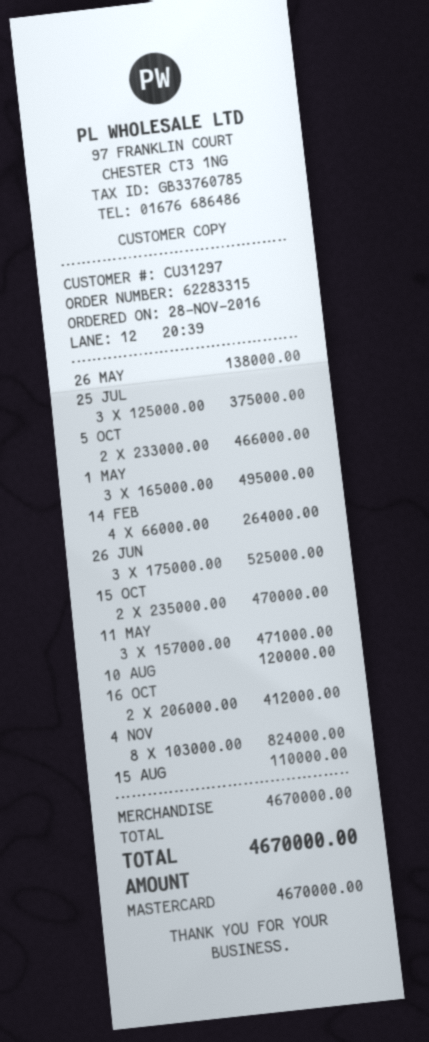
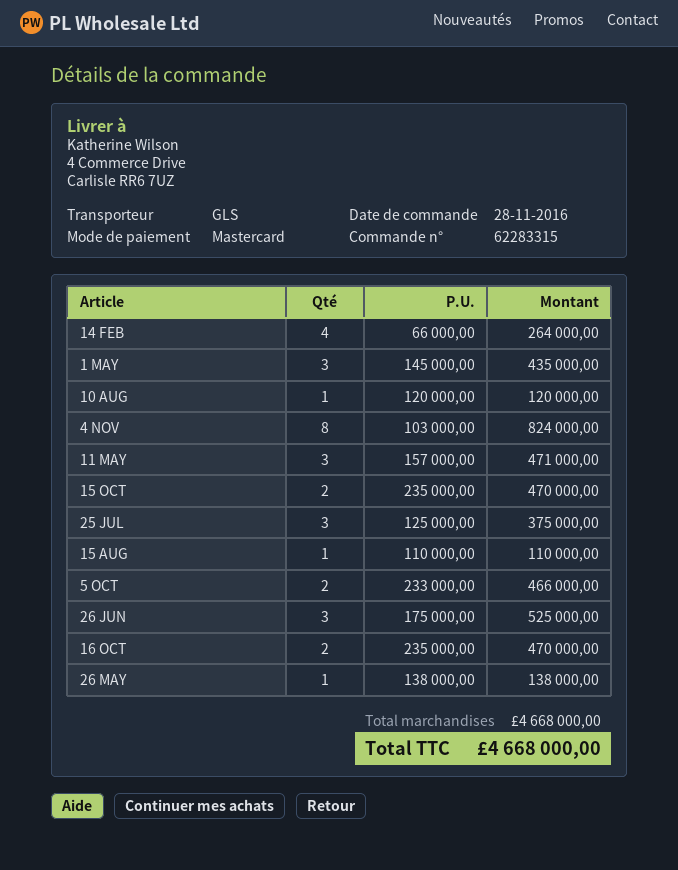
1 MAY: 3 x 165000.00 = 495000.00 -> 3 x 145000.00 = 435000.00
16 OCT: 2 x 206000.00 = 412000.00 -> 2 x 235000.00 = 470000.00
subtotal: 4670000.00 -> 4668000.00
total: 4670000.00 -> 4668000.00

